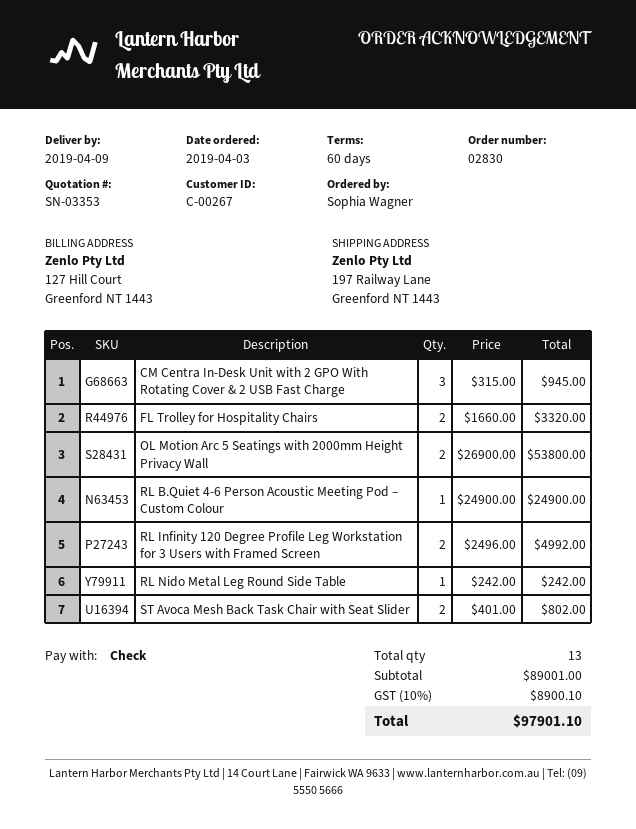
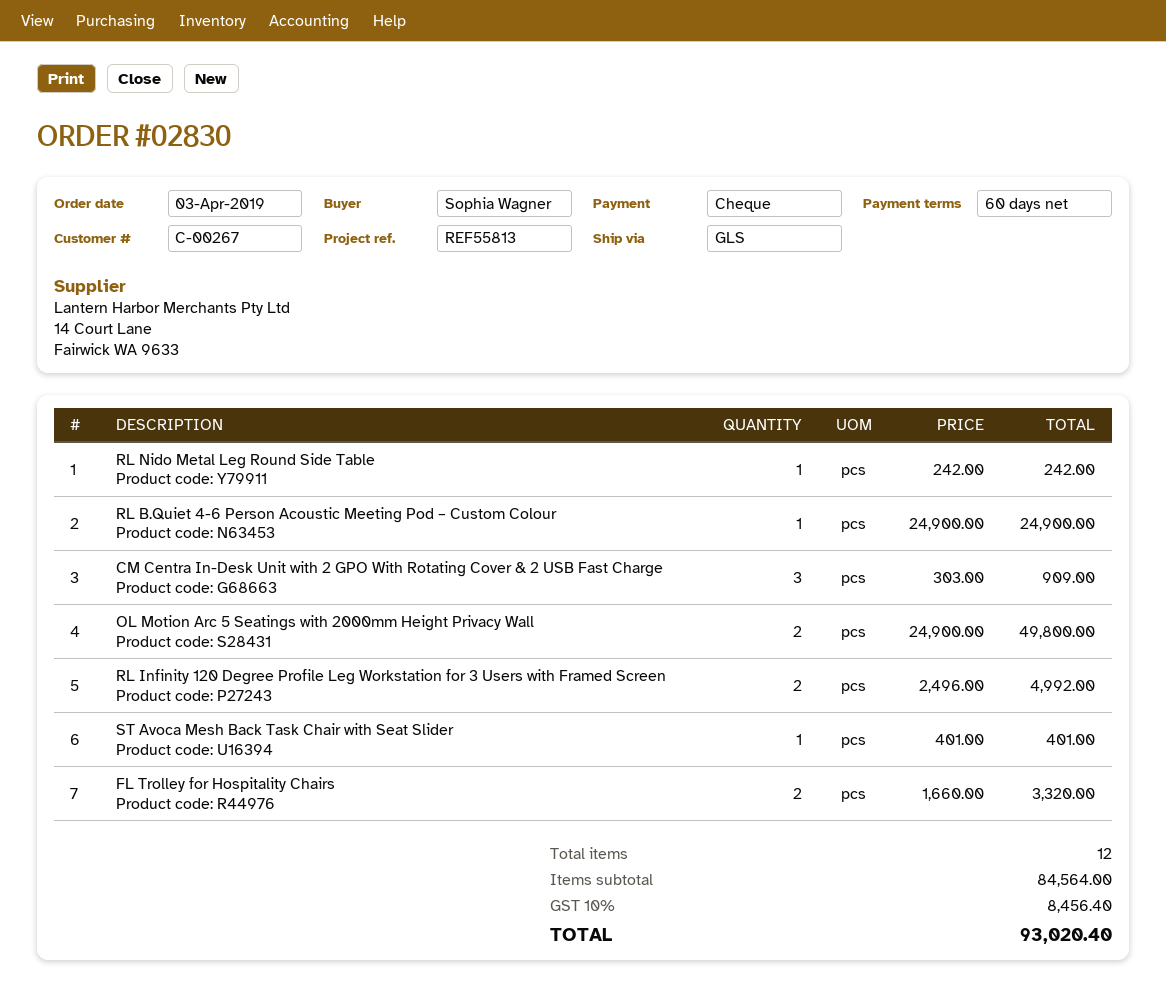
CM Centra In-Desk Unit with 2 GPO With Rotating Cover & 2 USB Fast Charge: 3 x 315.00 = 945.00 -> 3 x 303.00 = 909.00
OL Motion Arc 5 Seatings with 2000mm Height Privacy Wall: 2 x 26900.00 = 53800.00 -> 2 x 24900.00 = 49800.00
ST Avoca Mesh Back Task Chair with Seat Slider: 2 x 401.00 = 802.00 -> 1 x 401.00 = 401.00
total quantity: 13 -> 12
subtotal: 89001.00 -> 84564.00
tax: 10% = 8900.10 -> 10% = 8456.40
total: 97901.10 -> 93020.40

